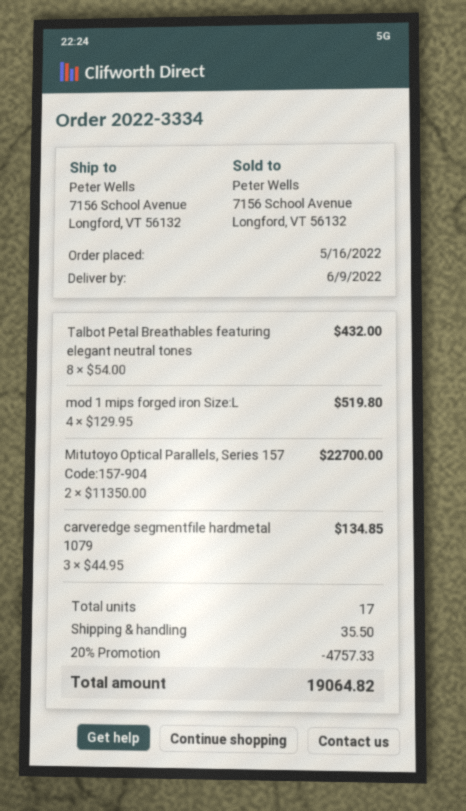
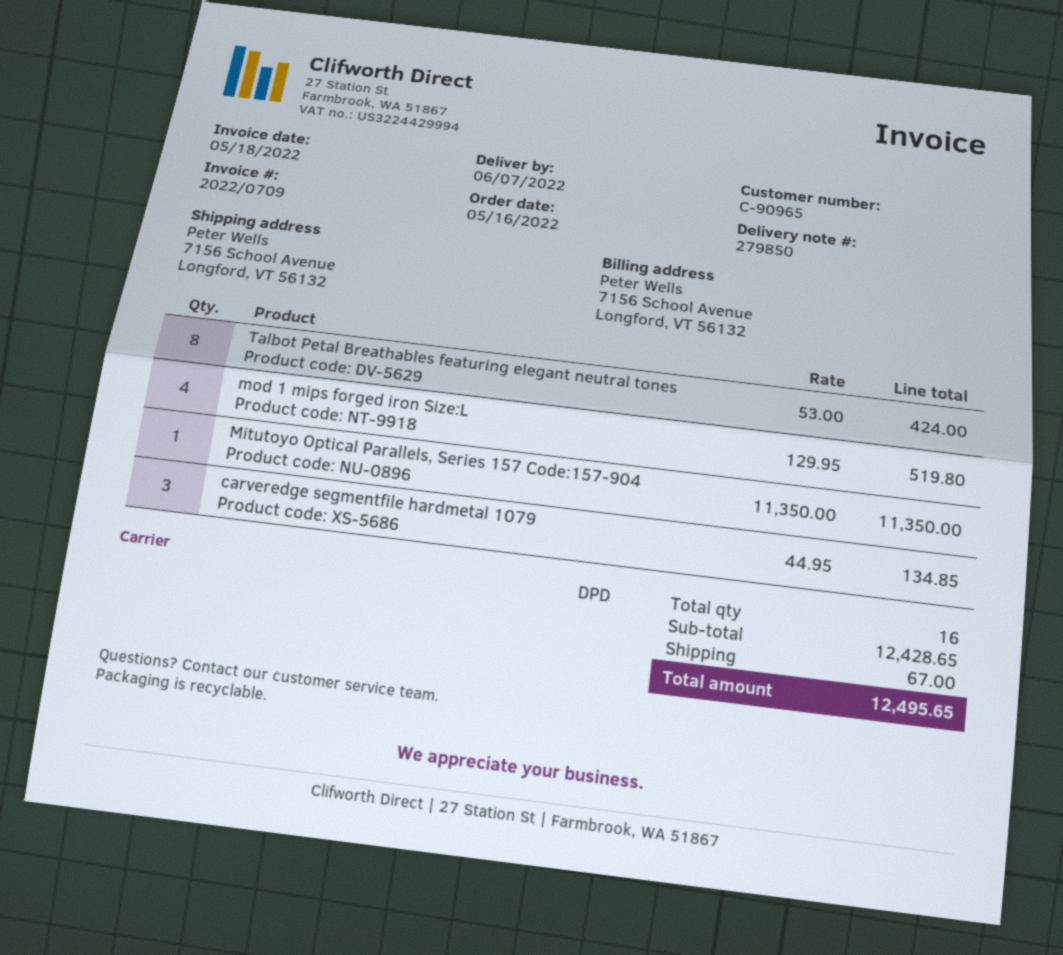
delivery date: 2022-06-09 -> 2022-06-07
Talbot Petal Breathables featuring elegant neutral tones: 8 x 54.00 = 432.00 -> 8 x 53.00 = 424.00
Mitutoyo Optical Parallels, Series 157 Code:157-904: 2 x 11350.00 = 22700.00 -> 1 x 11350.00 = 11350.00
total quantity: 17 -> 16
discount: 20% = 4757.33 -> none
shipping: 35.50 -> 67.00
total: 19064.82 -> 12495.65

